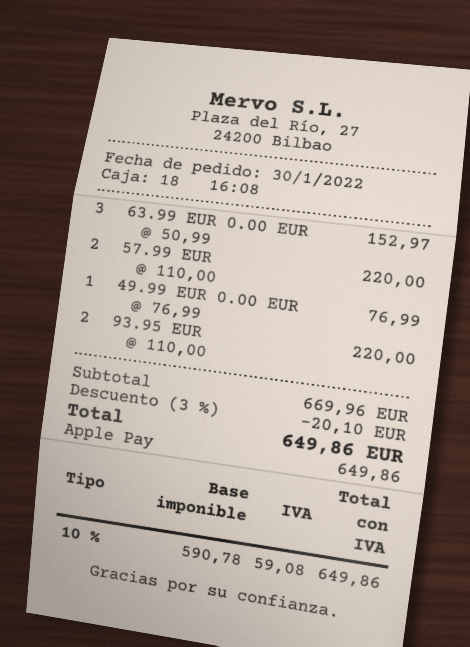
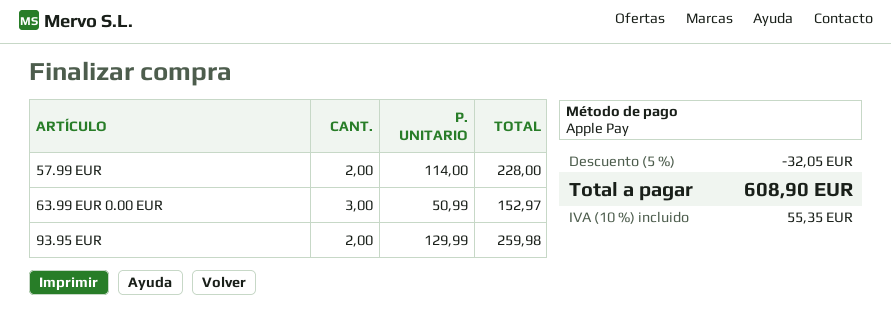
57.99 EUR: 2 x 110.00 = 220.00 -> 2 x 114.00 = 228.00
49.99 EUR 0.00 EUR: 1 x 76.99 = 76.99 -> none
93.95 EUR: 2 x 110.00 = 220.00 -> 2 x 129.99 = 259.98
discount: 3% = 20.10 -> 5% = 32.05
tax: 10% = 59.08 -> 10% = 55.35
total: 649.86 -> 608.90

